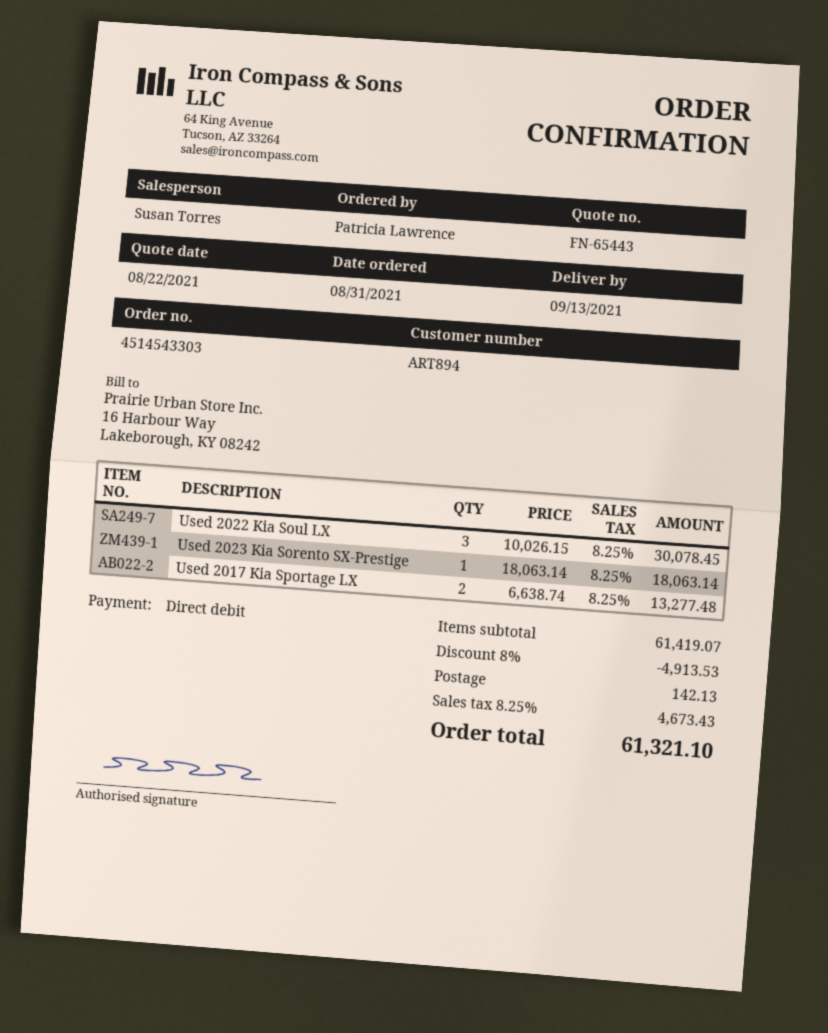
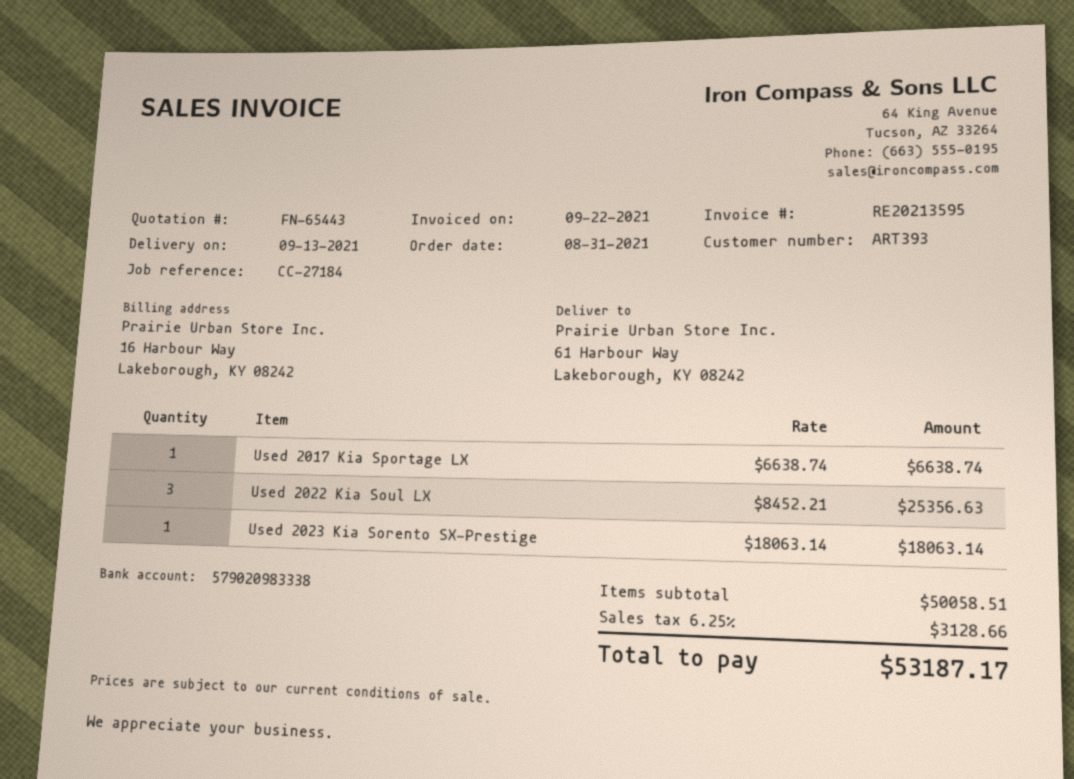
customer number: ART894 -> ART393
Used 2022 Kia Soul LX: 3 x 10026.15 = 30078.45 -> 3 x 8452.21 = 25356.63
Used 2017 Kia Sportage LX: 2 x 6638.74 = 13277.48 -> 1 x 6638.74 = 6638.74
subtotal: 61419.07 -> 50058.51
discount: 8% = 4913.53 -> none
shipping: 142.13 -> none
tax: 8.25% = 4673.43 -> 6.25% = 3128.66
total: 61321.10 -> 53187.17

